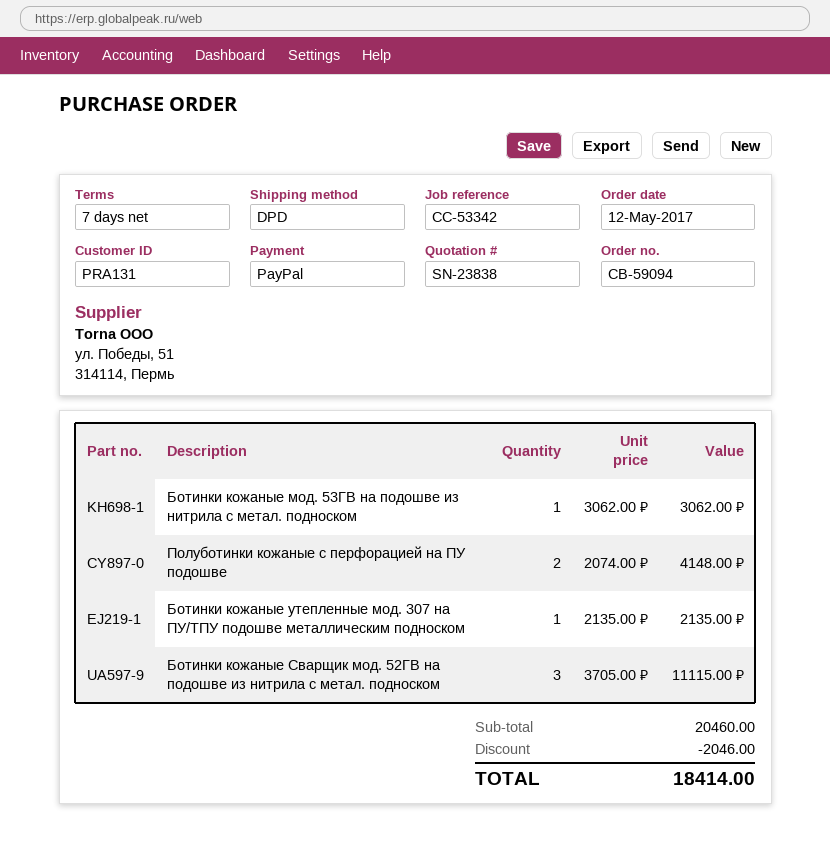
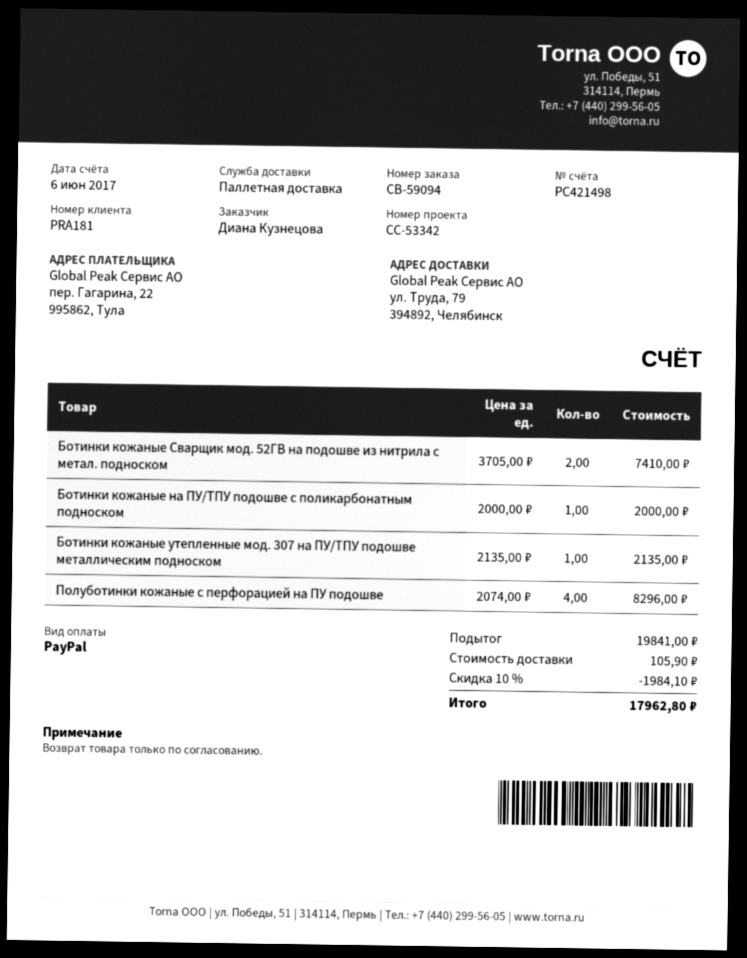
customer number: PRA131 -> PRA181
shipping method: DPD -> pallet freight
Ботинки кожаные мод. 53ГВ на подошве из нитрила с метал. подноском: 1 x 3062.00 = 3062.00 -> none
Полуботинки кожаные с перфорацией на ПУ подошве: 2 x 2074.00 = 4148.00 -> 4 x 2074.00 = 8296.00
Ботинки кожаные Сварщик мод. 52ГВ на подошве из нитрила с метал. подноском: 3 x 3705.00 = 11115.00 -> 2 x 3705.00 = 7410.00
Ботинки кожаные на ПУ/ТПУ подошве с поликарбонатным подноском: none -> 1 x 2000.00 = 2000.00
subtotal: 20460.00 -> 19841.00
discount: 2046.00 -> 1984.10
shipping: none -> 105.90
total: 18414.00 -> 17962.80

